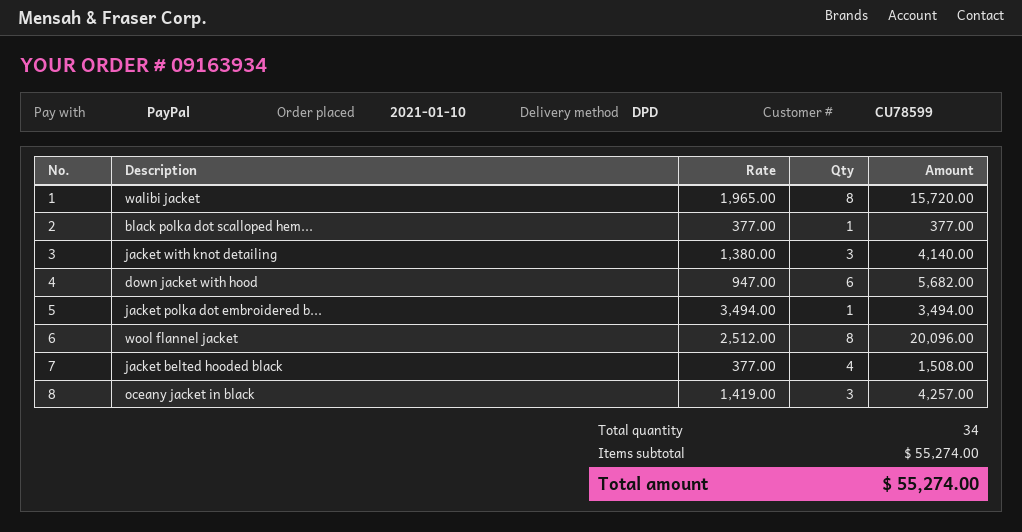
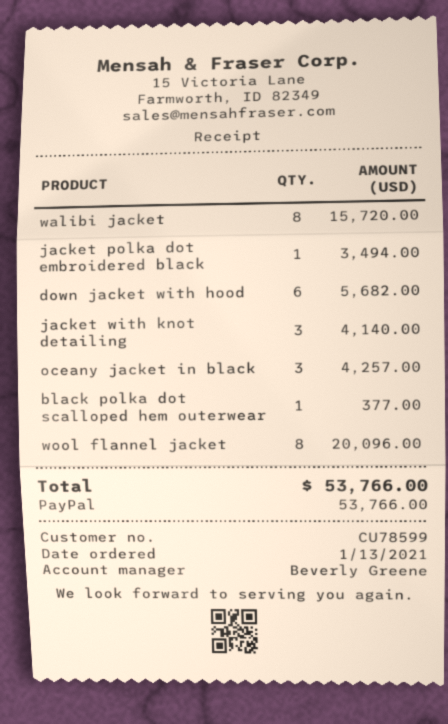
order date: 2021-01-10 -> 2021-01-13
jacket belted hooded black: 4 for 1508.00 -> none
total: 55274.00 -> 53766.00

